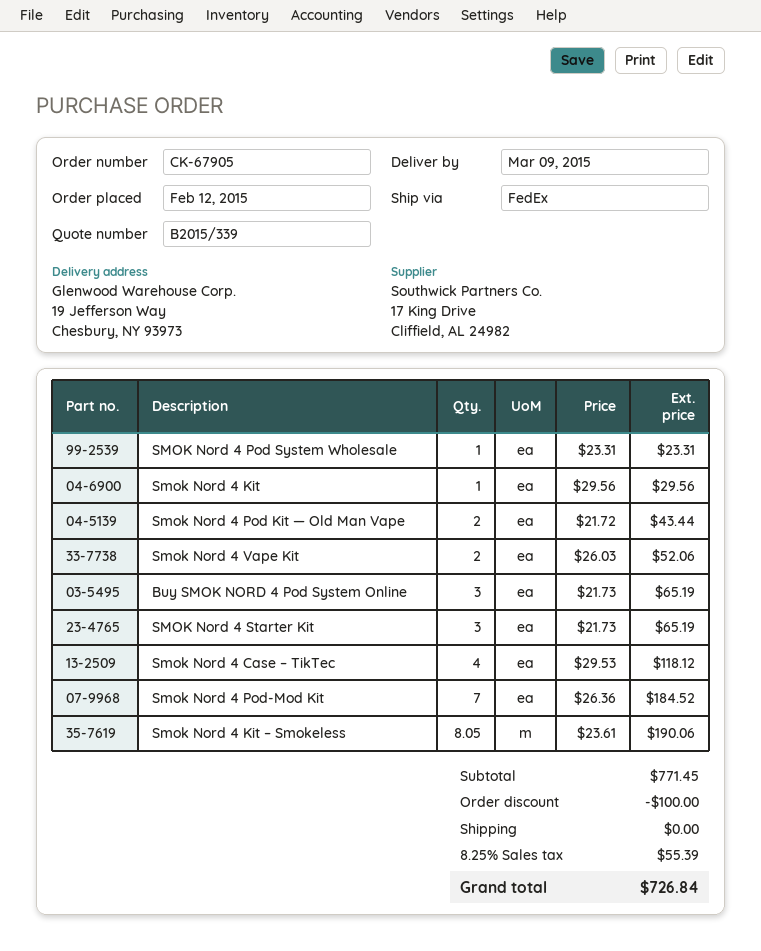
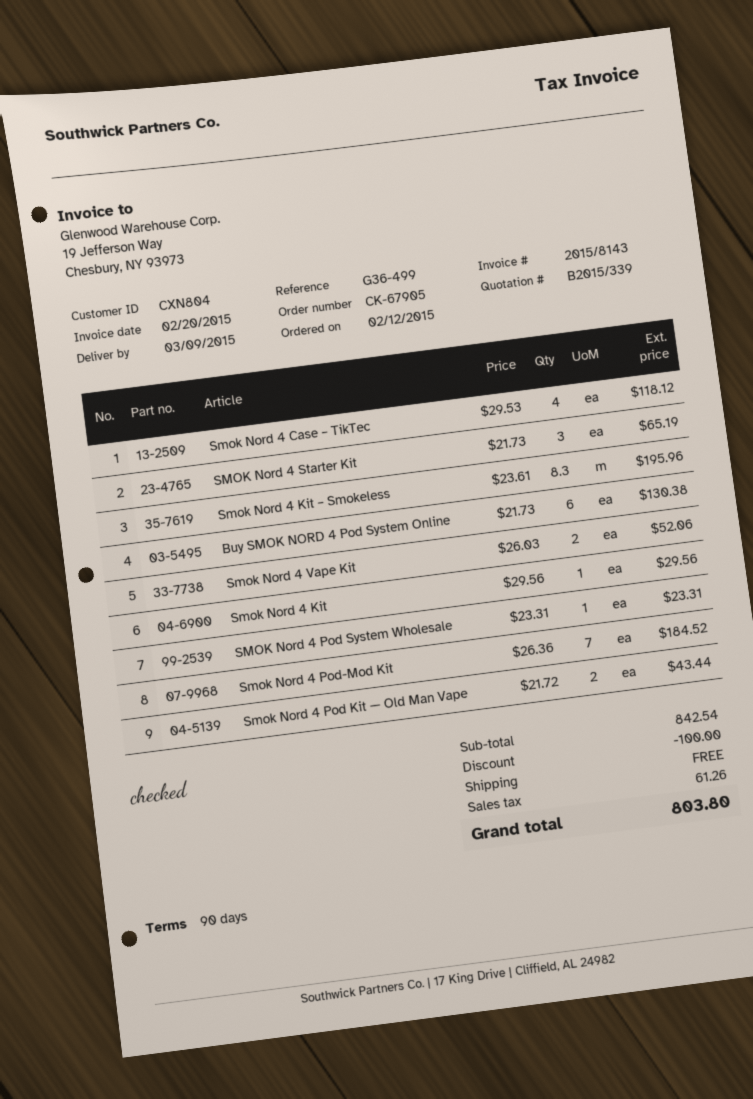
Buy SMOK NORD 4 Pod System Online: 3 x 21.73 = 65.19 -> 6 x 21.73 = 130.38
Smok Nord 4 Kit – Smokeless: 8.05 x 23.61 = 190.06 -> 8.3 x 23.61 = 195.96
subtotal: 771.45 -> 842.54
tax: 55.39 -> 61.26
total: 726.84 -> 803.80

